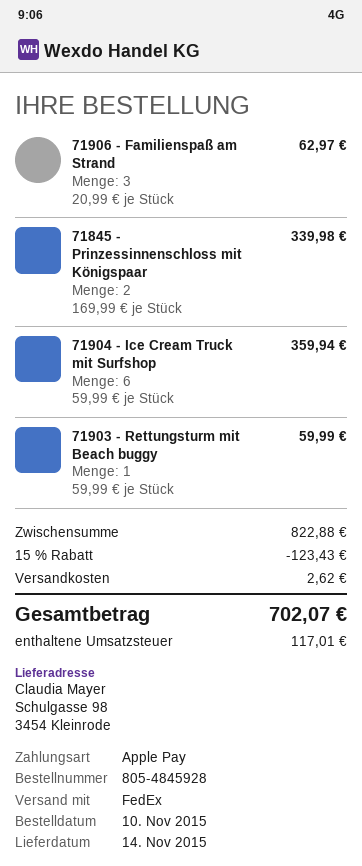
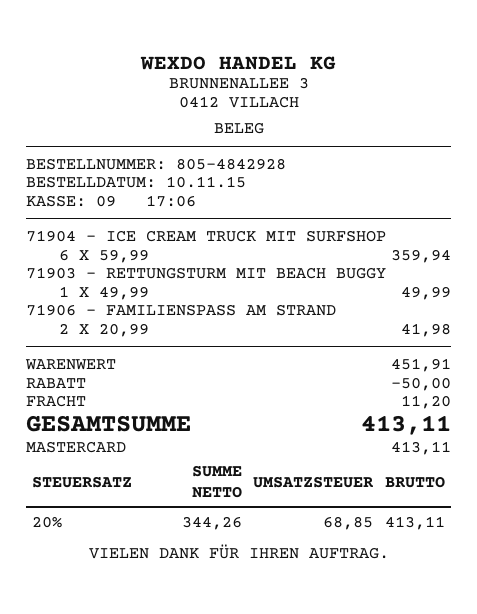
order number: 805-4845928 -> 805-4842928
payment method: Apple Pay -> Mastercard
71906 - Familienspaß am Strand: 3 x 20.99 = 62.97 -> 2 x 20.99 = 41.98
71845 - Prinzessinnenschloss mit Königspaar: 2 x 169.99 = 339.98 -> none
71903 - Rettungsturm mit Beach buggy: 1 x 59.99 = 59.99 -> 1 x 49.99 = 49.99
subtotal: 822.88 -> 451.91
discount: 123.43 -> 50.00
shipping: 2.62 -> 11.20
tax: 117.01 -> 68.85
total: 702.07 -> 413.11

